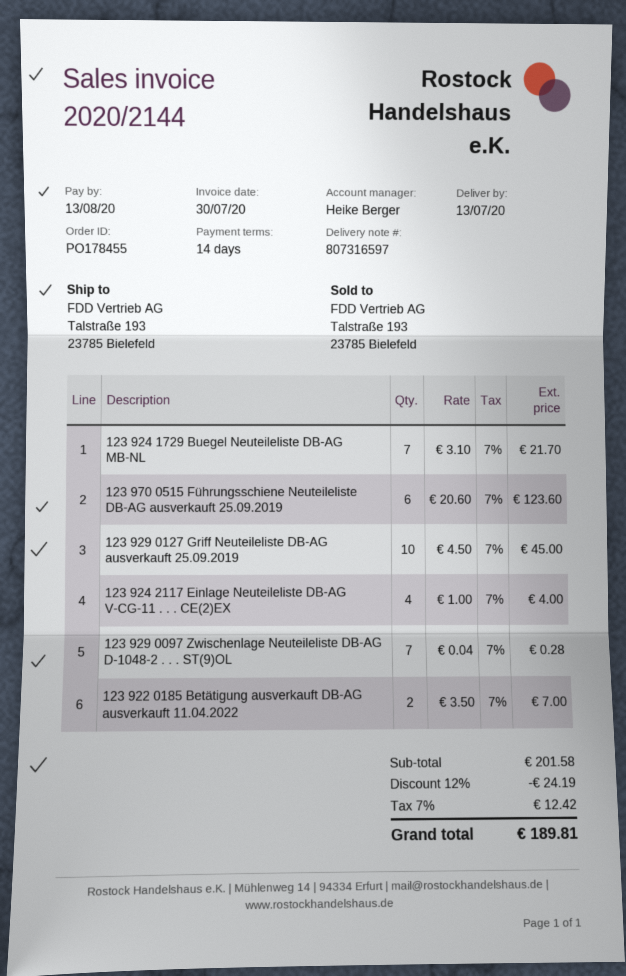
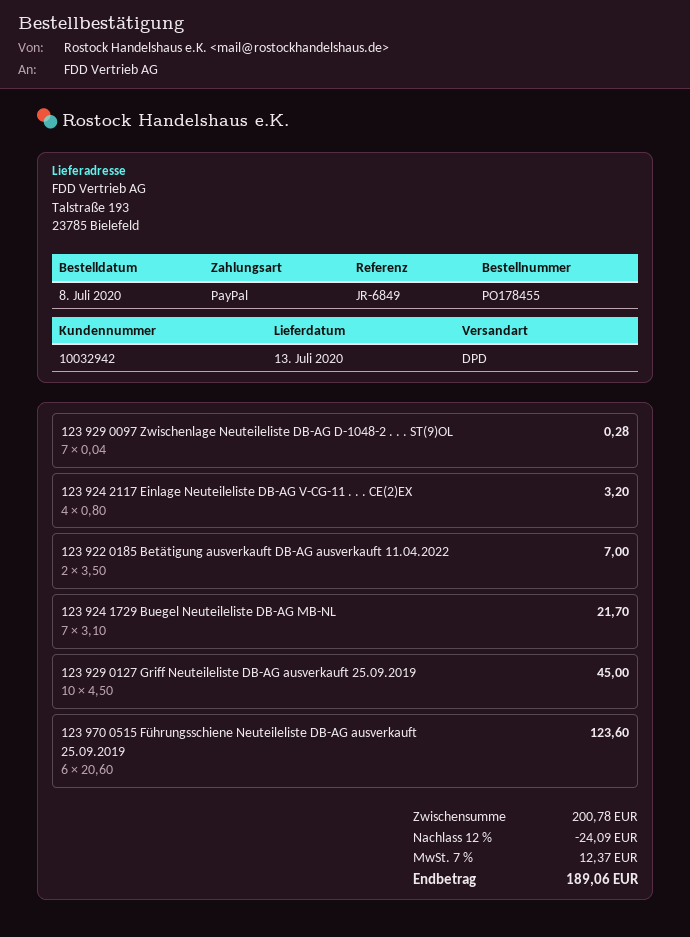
123 924 2117 Einlage Neuteileliste DB-AG V-CG-11 . . . CE(2)EX: 4 x 1.00 = 4.00 -> 4 x 0.80 = 3.20
subtotal: 201.58 -> 200.78
discount: 12% = 24.19 -> 12% = 24.09
tax: 7% = 12.42 -> 7% = 12.37
total: 189.81 -> 189.06

